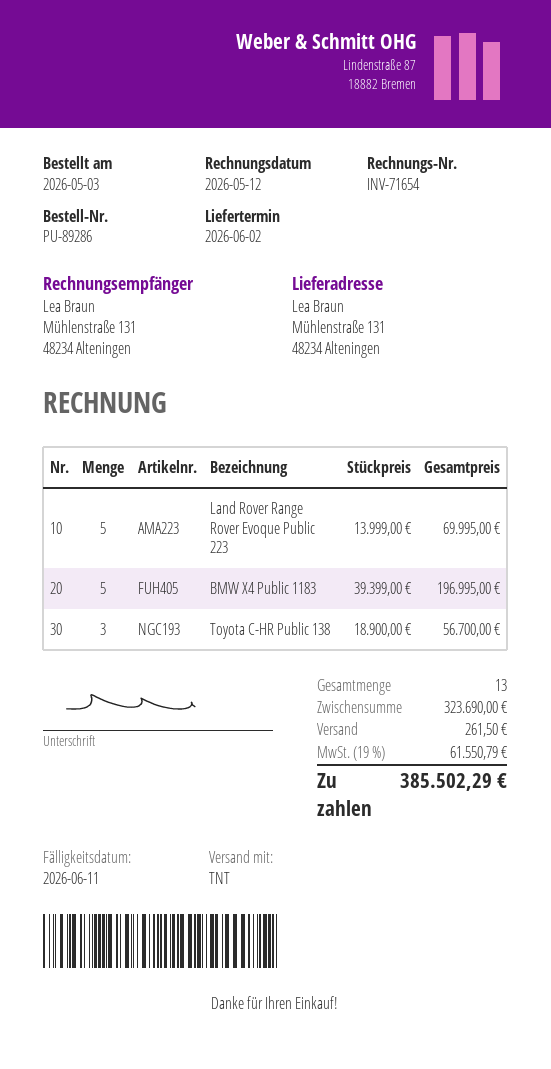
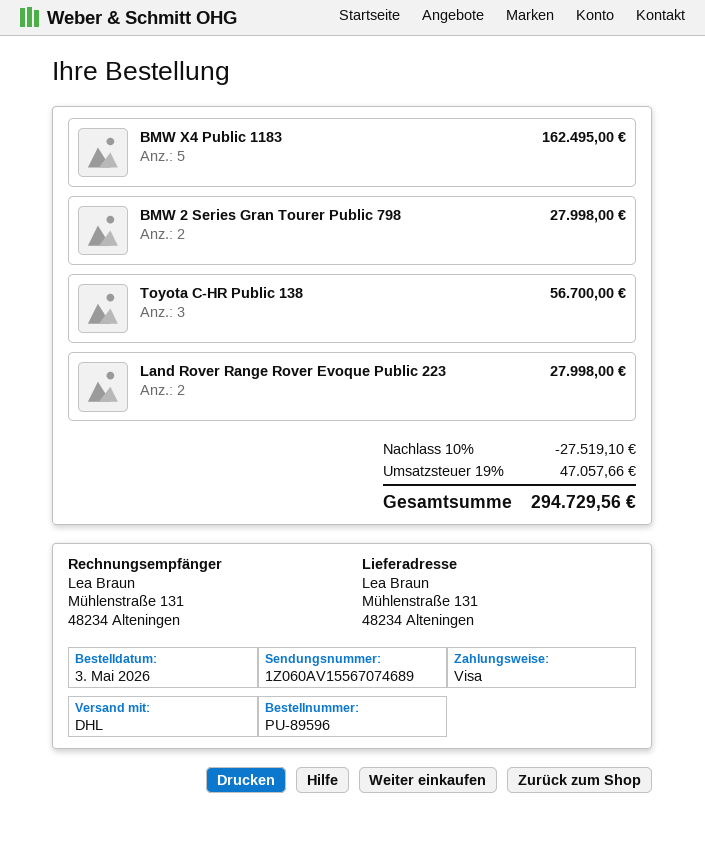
order number: PU-89286 -> PU-89596
shipping method: TNT -> DHL
Land Rover Range Rover Evoque Public 223: 5 for 69995.00 -> 2 for 27998.00
BMW X4 Public 1183: 5 for 196995.00 -> 5 for 162495.00
BMW 2 Series Gran Tourer Public 798: none -> 2 for 27998.00
discount: none -> 10% = 27519.10
shipping: 261.50 -> none
tax: 19% = 61550.79 -> 19% = 47057.66
total: 385502.29 -> 294729.56

